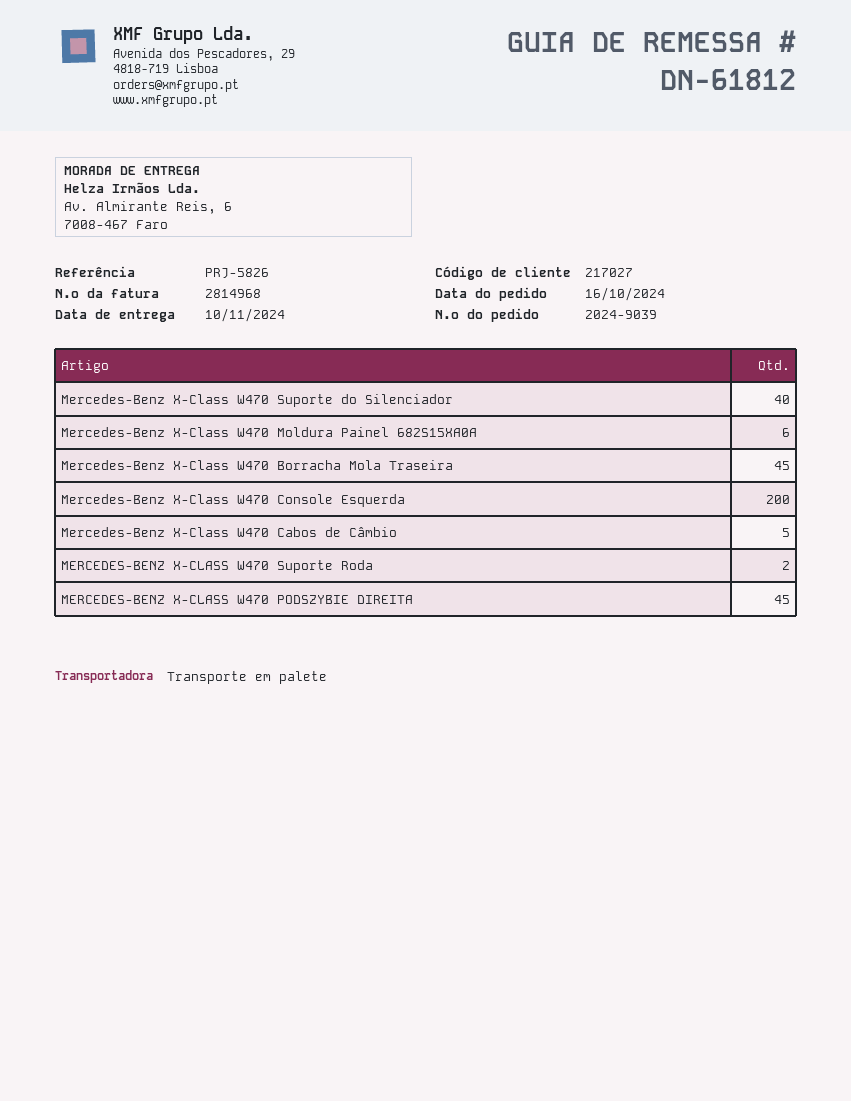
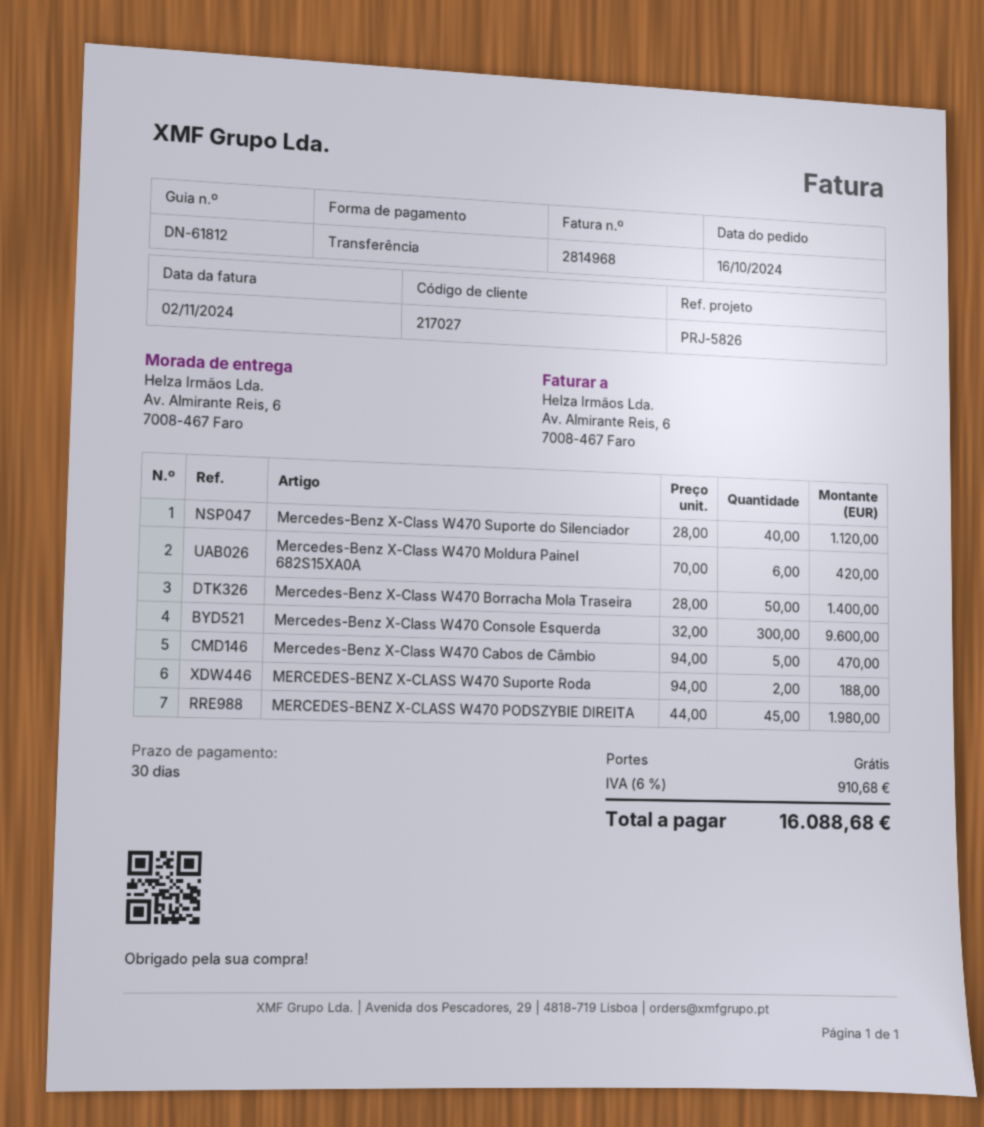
Mercedes-Benz X-Class W470 Borracha Mola Traseira: 45 -> 50
Mercedes-Benz X-Class W470 Console Esquerda: 200 -> 300

